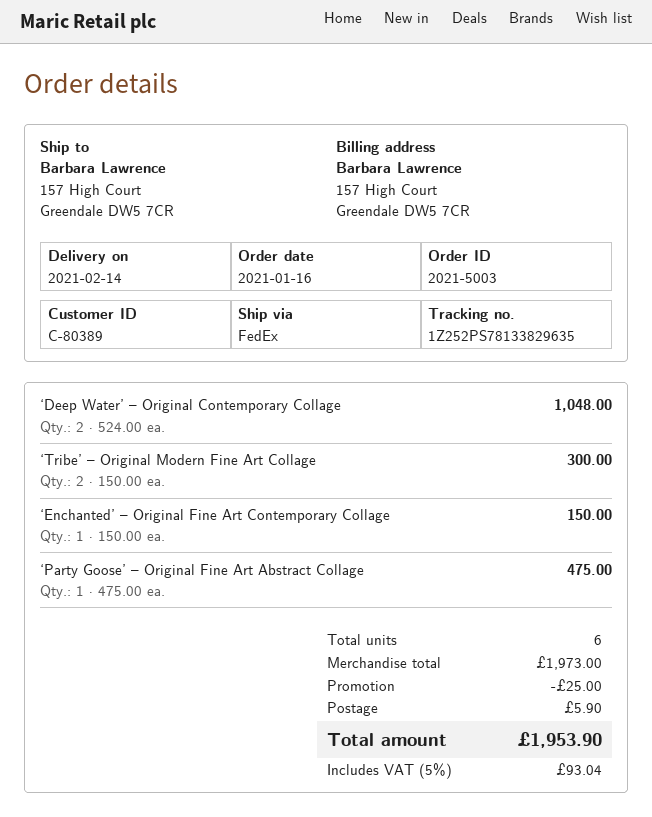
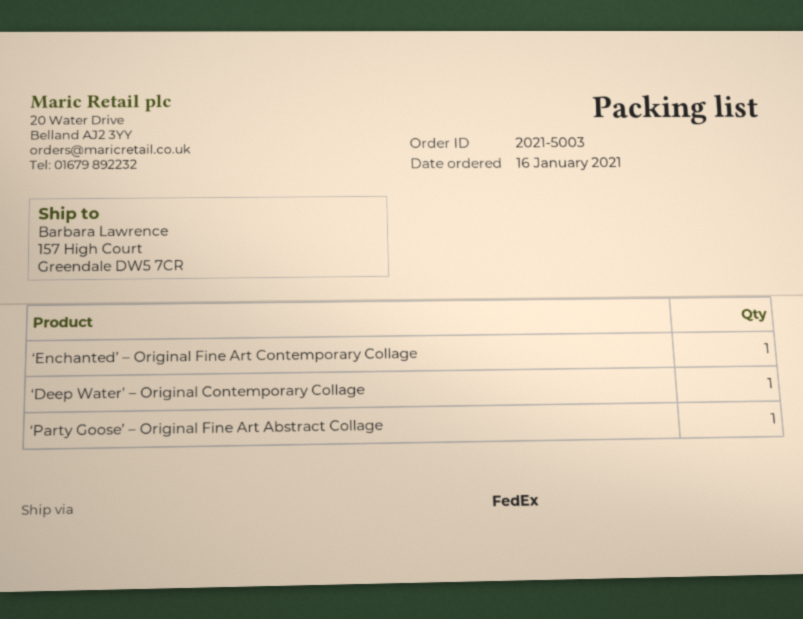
‘Deep Water’ – Original Contemporary Collage: 2 -> 1
‘Tribe’ – Original Modern Fine Art Collage: 2 -> none

